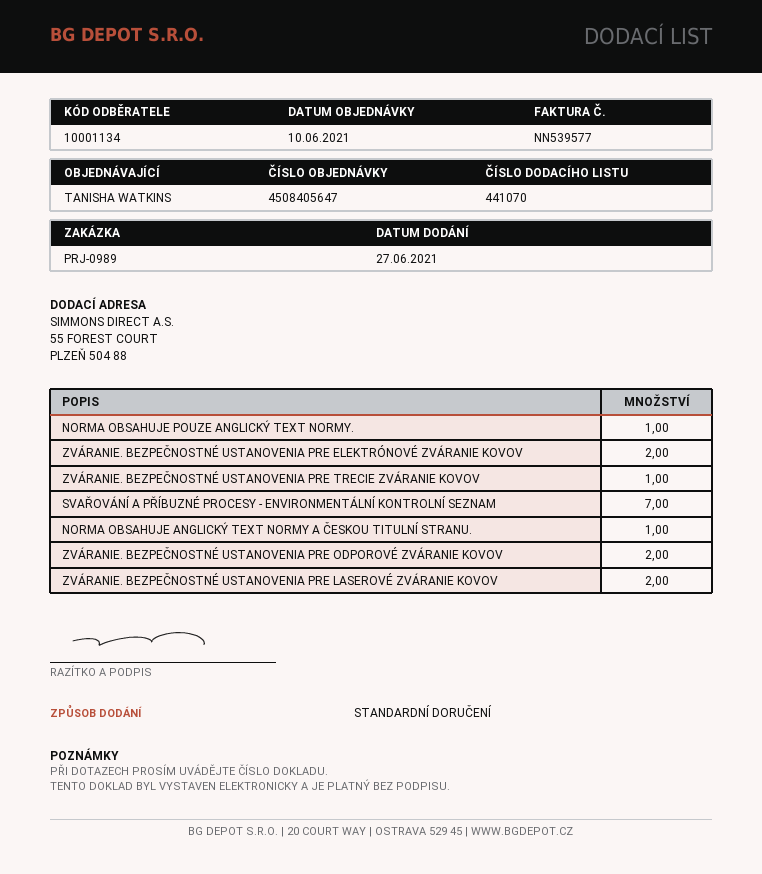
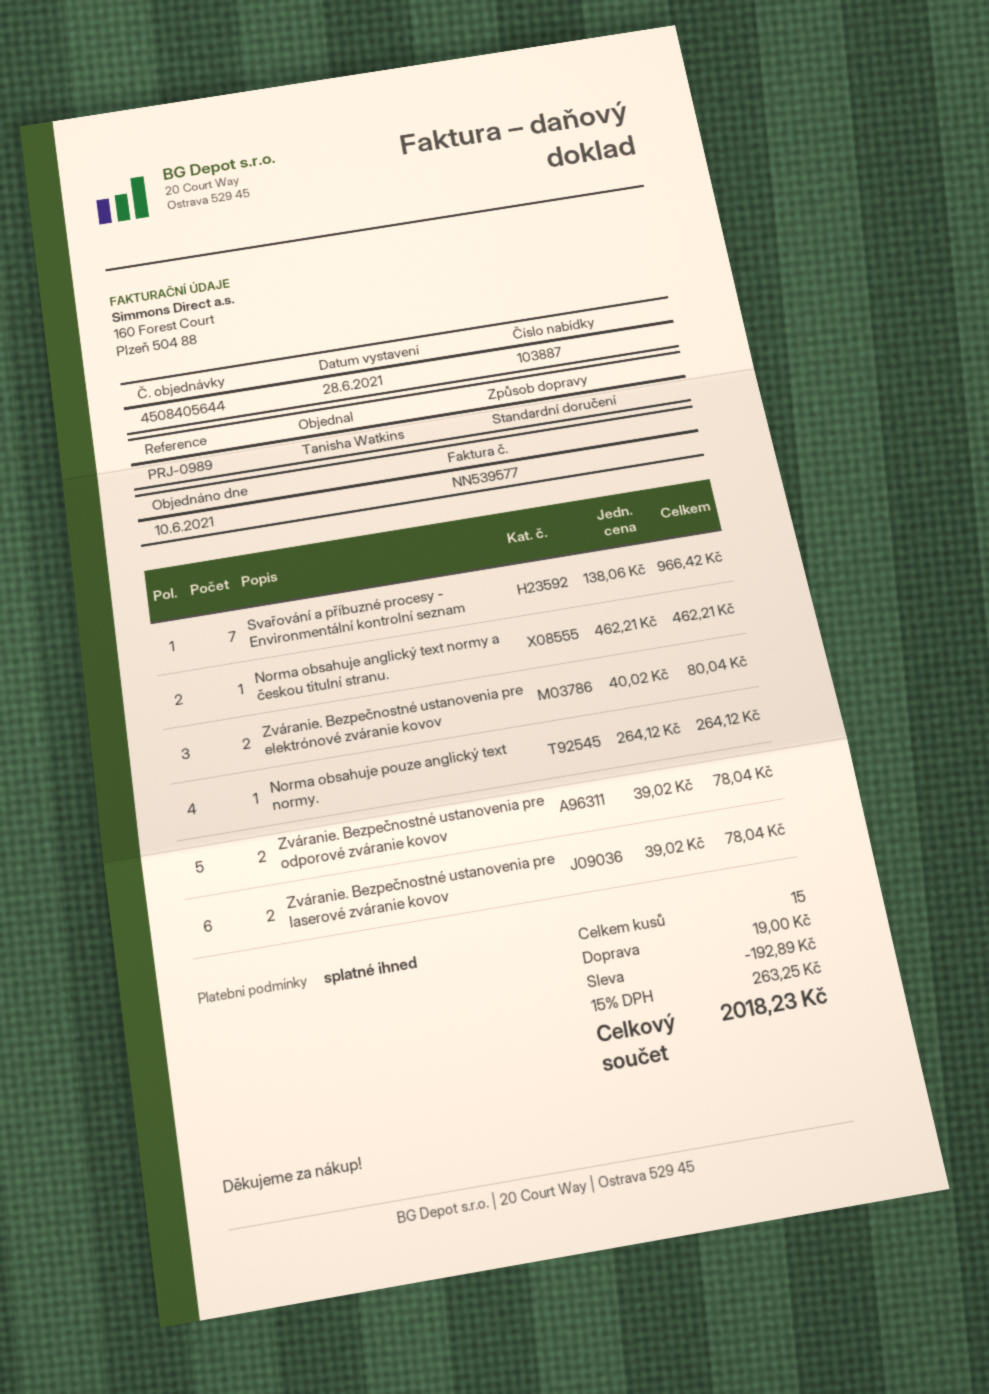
order number: 4508405647 -> 4508405644
ZVÁRANIE. BEZPEČNOSTNÉ USTANOVENIA PRE TRECIE ZVÁRANIE KOVOV: 1 -> none

